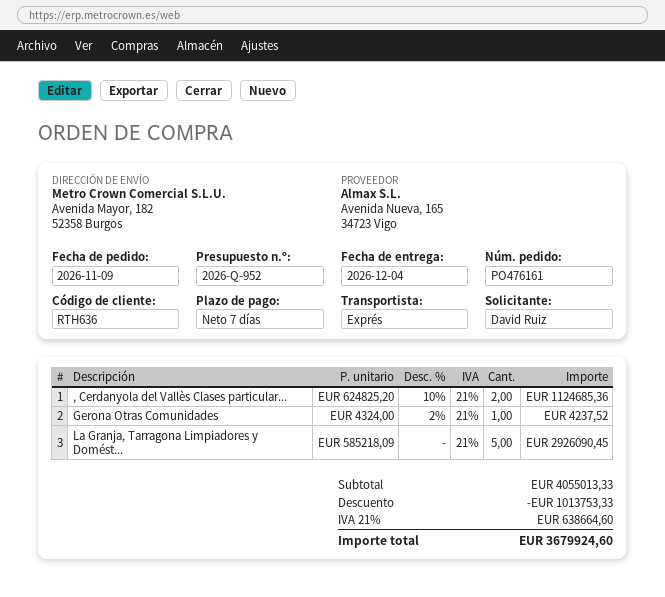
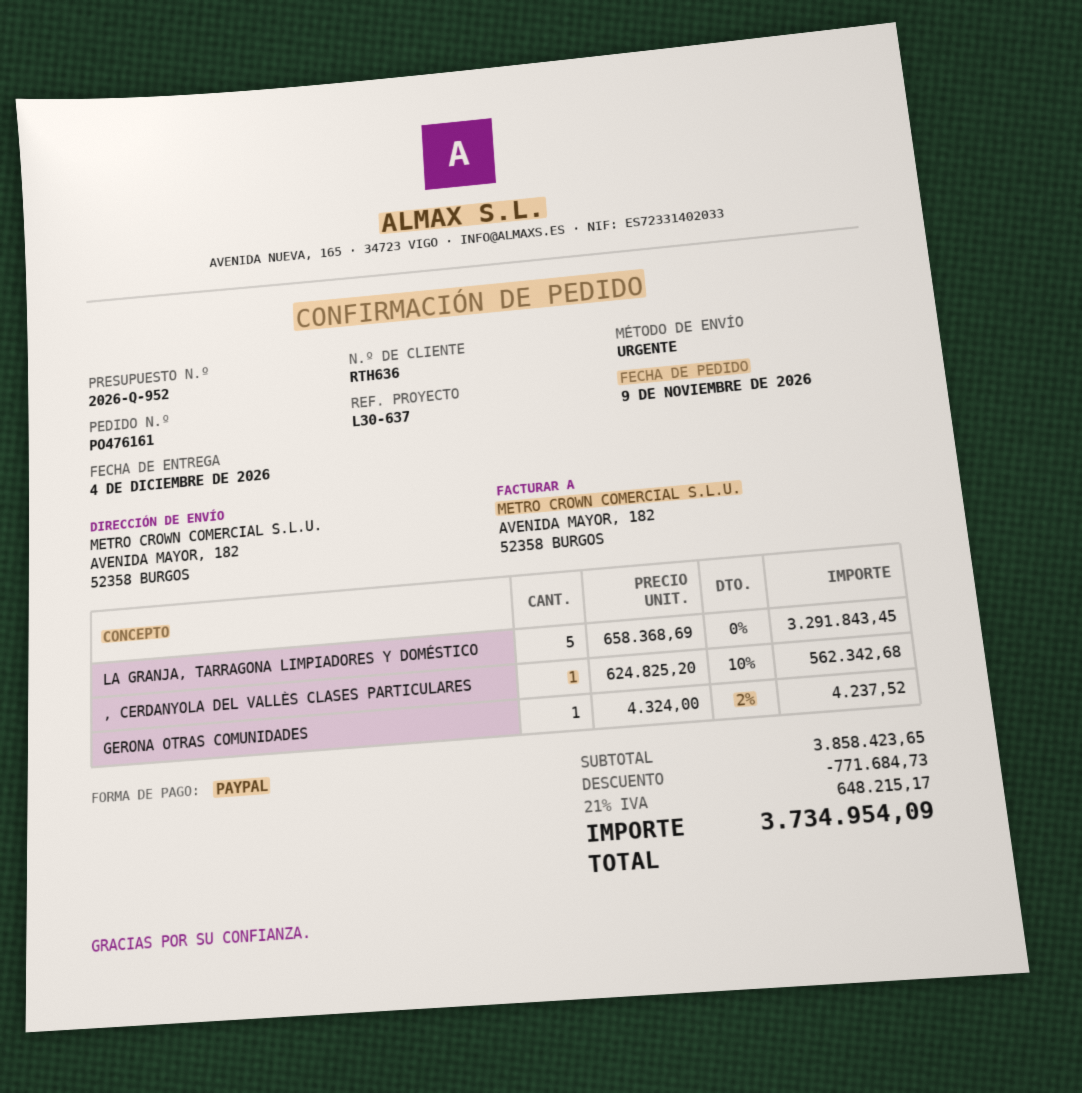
, Cerdanyola del Vallès Clases particular...: 2 x 624825.20 - 10% = 1124685.36 -> 1 x 624825.20 - 10% = 562342.68
La Granja, Tarragona Limpiadores y Domést...: 5 x 585218.09 = 2926090.45 -> 5 x 658368.69 = 3291843.45
subtotal: 4055013.33 -> 3858423.65
discount: 1013753.33 -> 771684.73
tax: 21% = 638664.60 -> 21% = 648215.17
total: 3679924.60 -> 3734954.09

